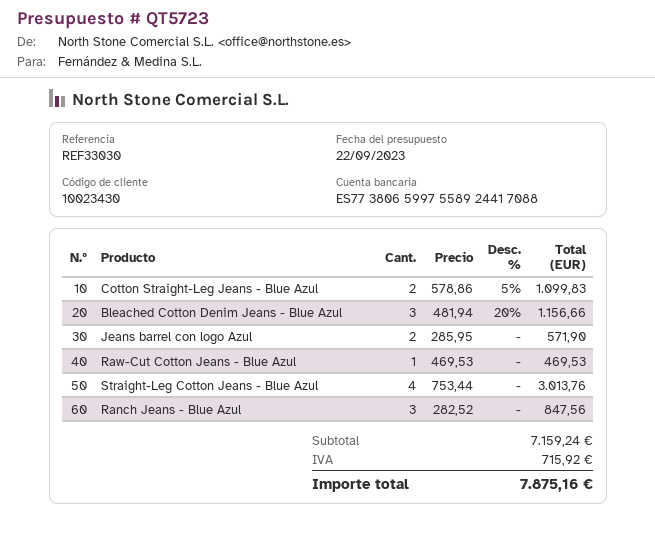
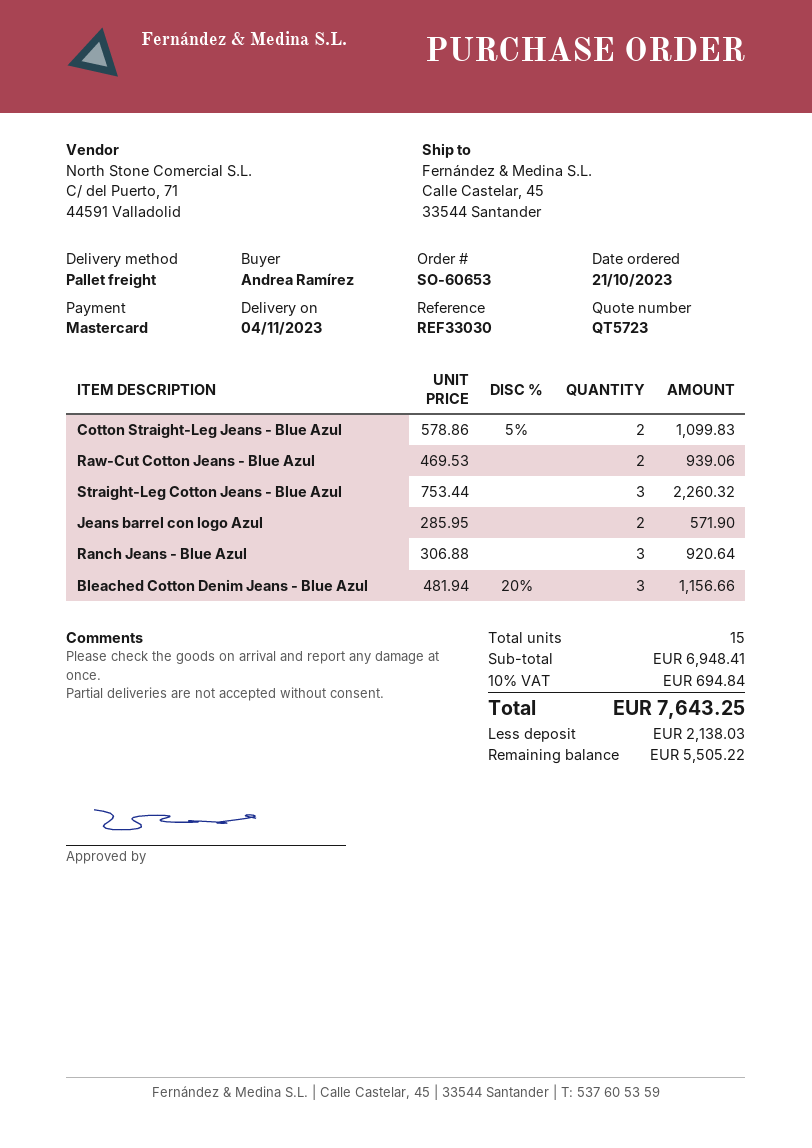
Raw-Cut Cotton Jeans - Blue Azul: 1 x 469.53 = 469.53 -> 2 x 469.53 = 939.06
Straight-Leg Cotton Jeans - Blue Azul: 4 x 753.44 = 3013.76 -> 3 x 753.44 = 2260.32
Ranch Jeans - Blue Azul: 3 x 282.52 = 847.56 -> 3 x 306.88 = 920.64
subtotal: 7159.24 -> 6948.41
tax: 715.92 -> 694.84
total: 7875.16 -> 7643.25

